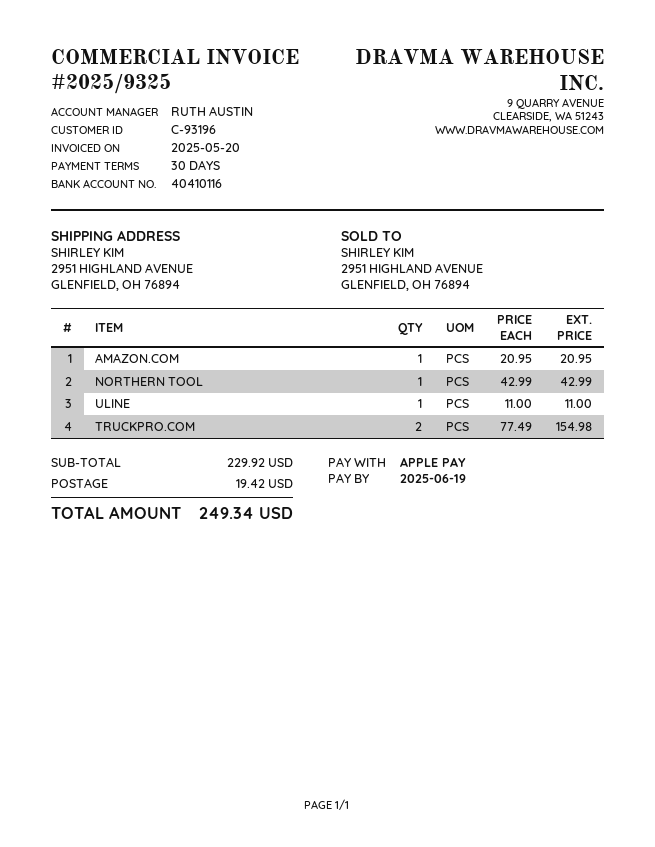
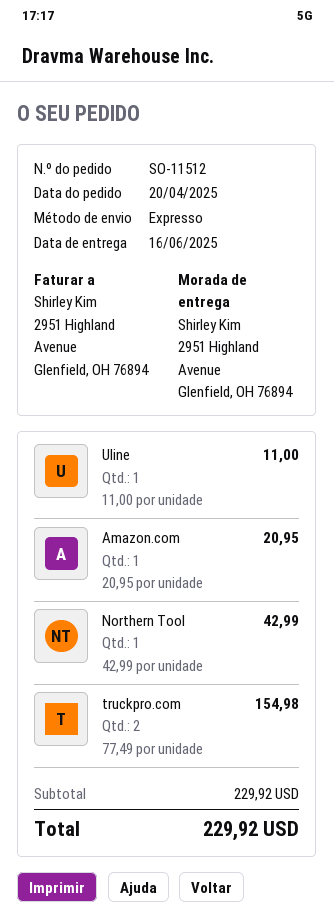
shipping: 19.42 -> none
total: 249.34 -> 229.92

